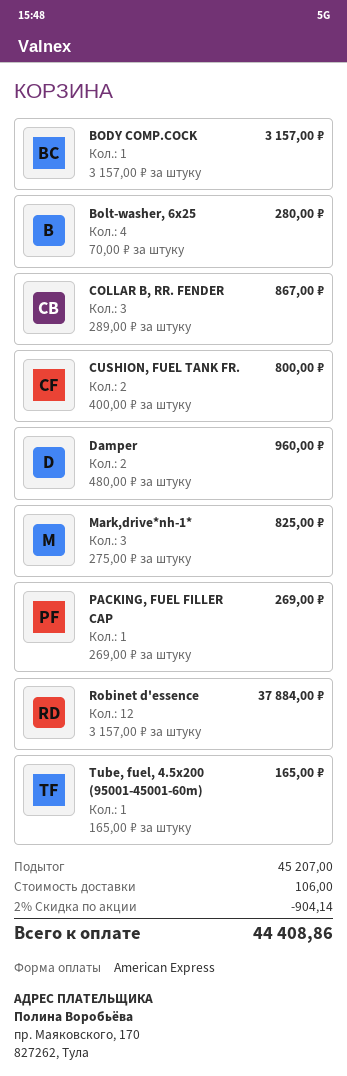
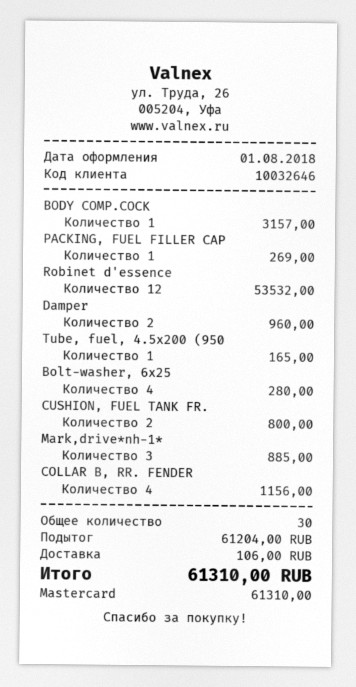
payment method: American Express -> Mastercard
COLLAR B, RR. FENDER: 3 for 867.00 -> 4 for 1156.00
Mark,drive*nh-1*: 3 for 825.00 -> 3 for 885.00
Robinet d'essence: 12 for 37884.00 -> 12 for 53532.00
subtotal: 45207.00 -> 61204.00
discount: 2% = 904.14 -> none
total: 44408.86 -> 61310.00

